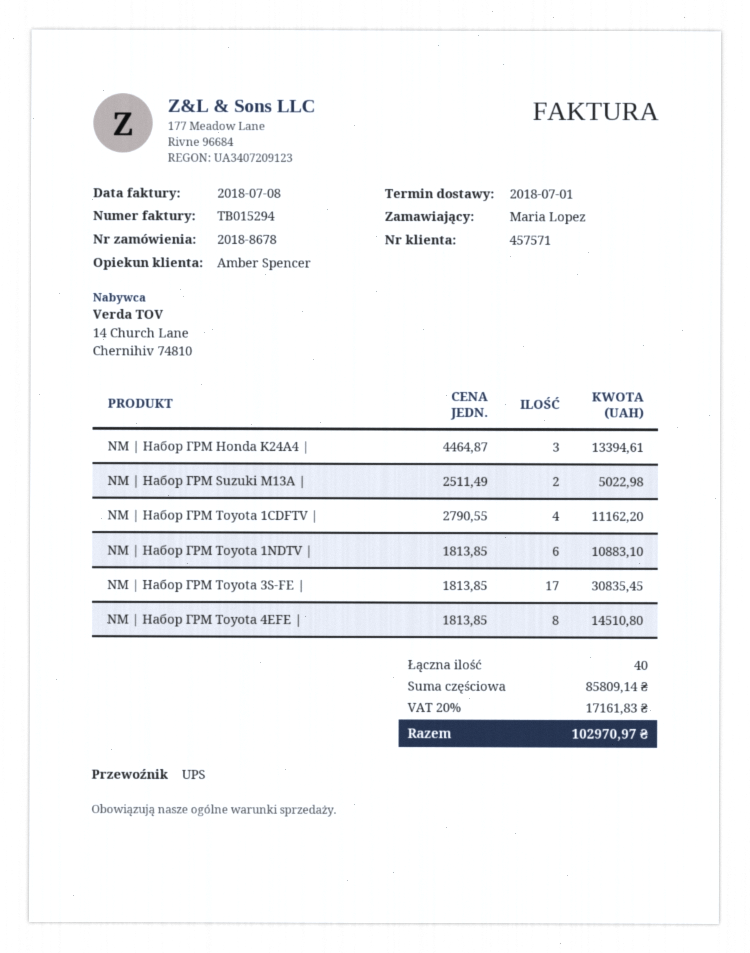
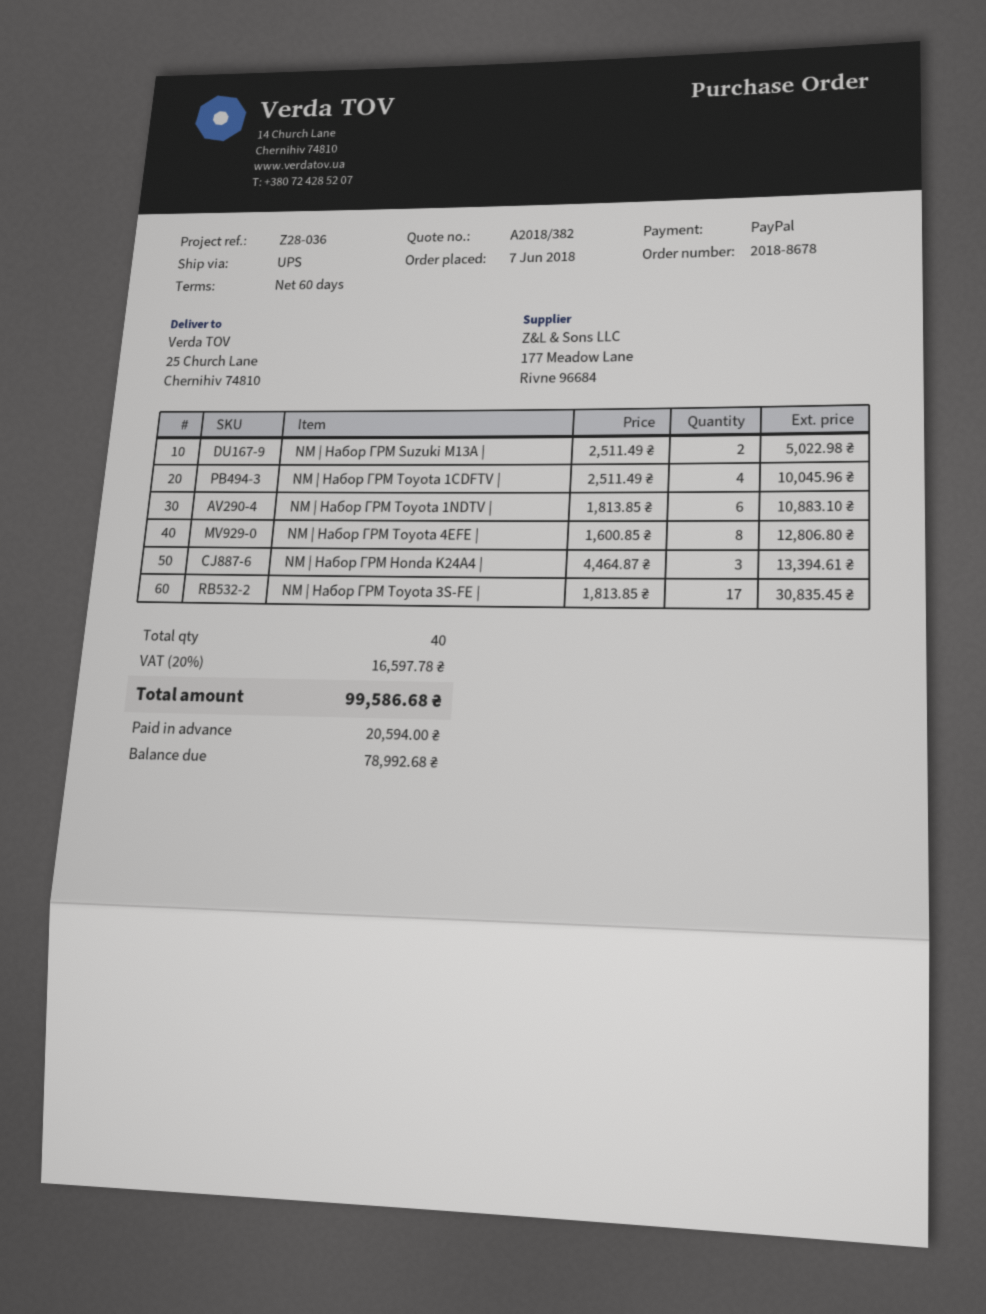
NM | Набор ГРМ Toyota 1CDFTV |: 4 x 2790.55 = 11162.20 -> 4 x 2511.49 = 10045.96
NM | Набор ГРМ Toyota 4EFE |: 8 x 1813.85 = 14510.80 -> 8 x 1600.85 = 12806.80
tax: 20% = 17161.83 -> 20% = 16597.78
total: 102970.97 -> 99586.68

